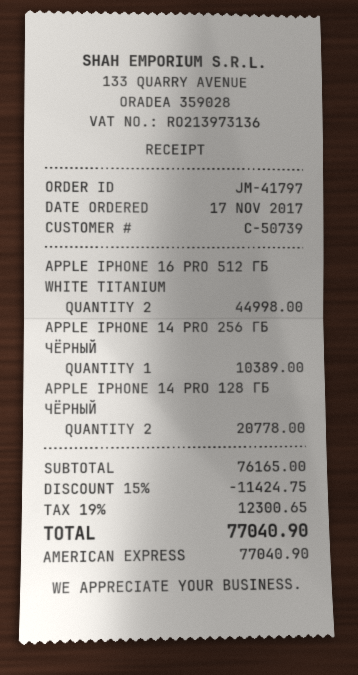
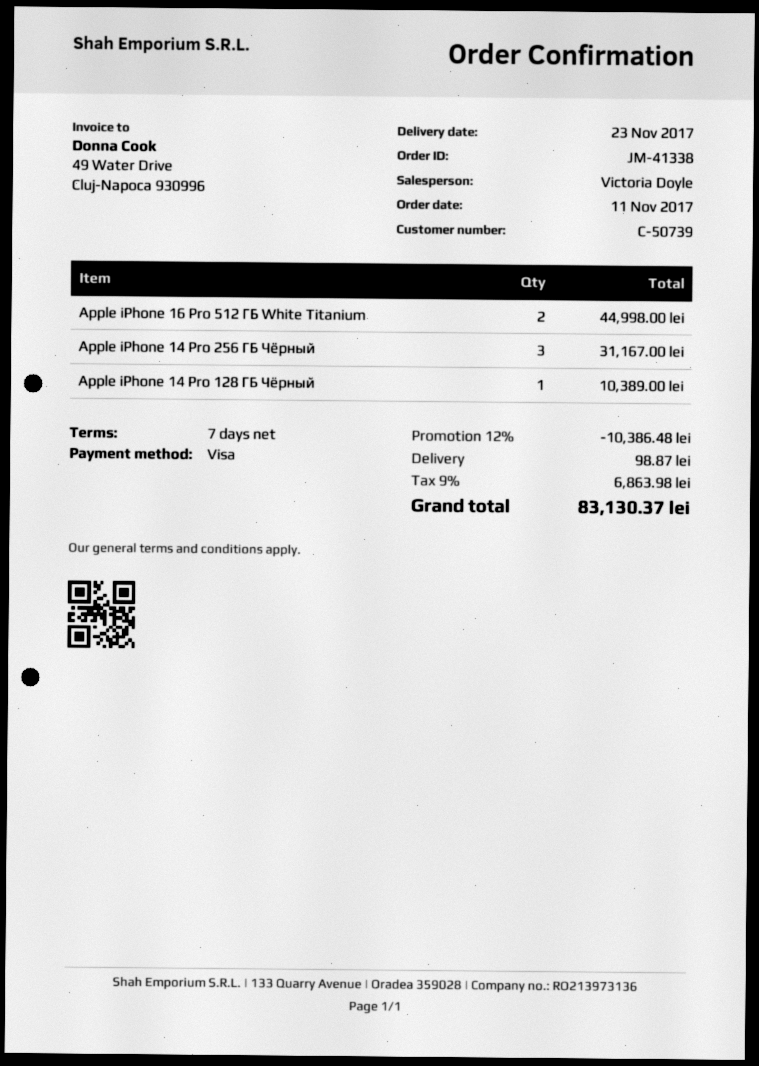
order number: JM-41797 -> JM-41338
order date: 2017-11-17 -> 2017-11-11
payment method: American Express -> Visa
APPLE IPHONE 14 PRO 256 ГБ ЧЁРНЫЙ: 1 for 10389.00 -> 3 for 31167.00
APPLE IPHONE 14 PRO 128 ГБ ЧЁРНЫЙ: 2 for 20778.00 -> 1 for 10389.00
discount: 15% = 11424.75 -> 12% = 10386.48
shipping: none -> 98.87
tax: 19% = 12300.65 -> 9% = 6863.98
total: 77040.90 -> 83130.37

